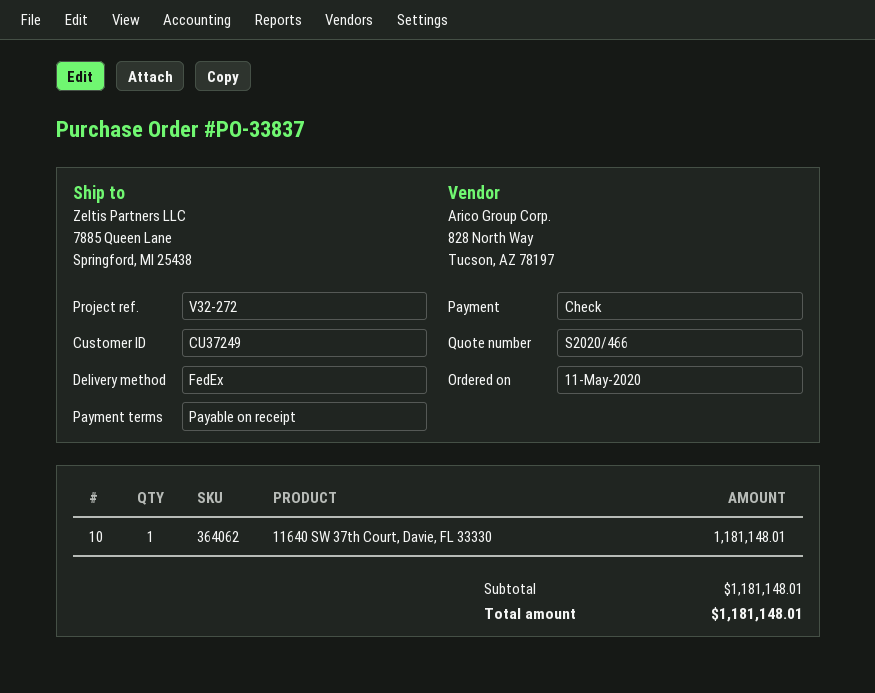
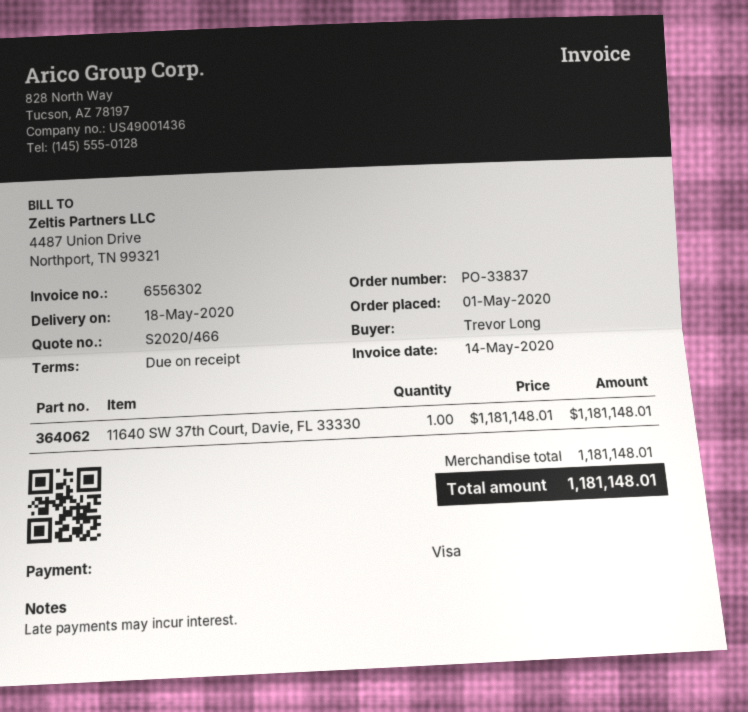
order date: 2020-05-11 -> 2020-05-01
payment method: cheque -> Visa

